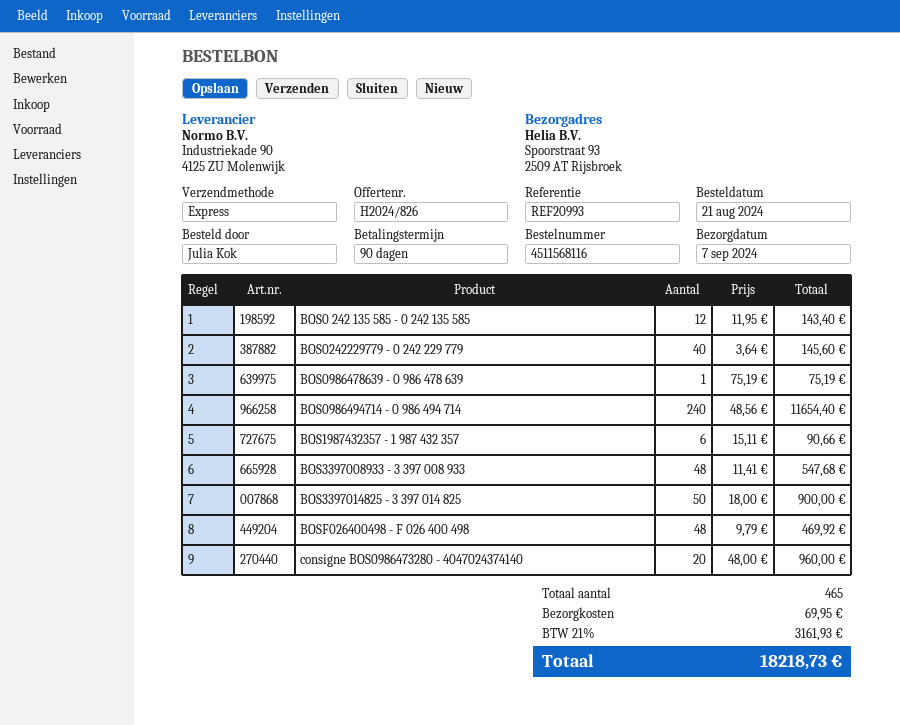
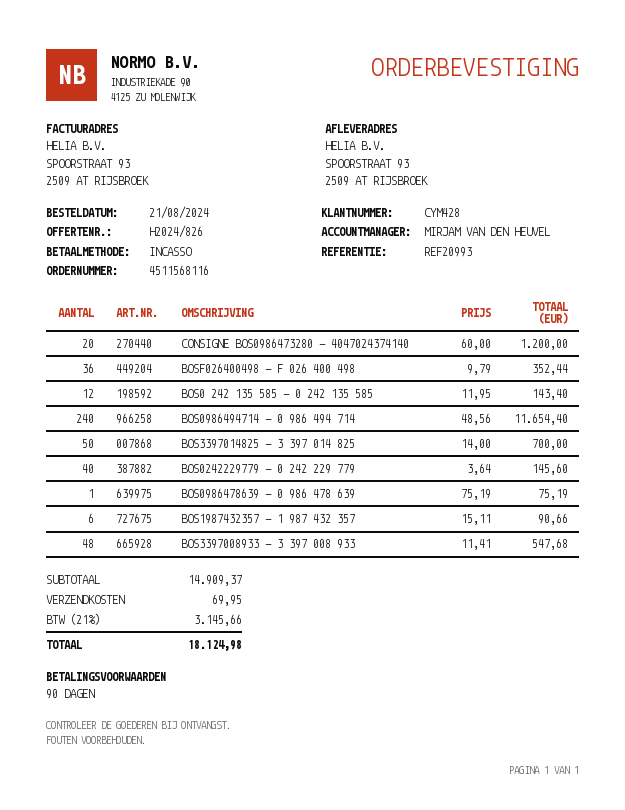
BOS3397014825 - 3 397 014 825: 50 x 18.00 = 900.00 -> 50 x 14.00 = 700.00
BOSF026400498 - F 026 400 498: 48 x 9.79 = 469.92 -> 36 x 9.79 = 352.44
consigne BOS0986473280 - 4047024374140: 20 x 48.00 = 960.00 -> 20 x 60.00 = 1200.00
tax: 21% = 3161.93 -> 21% = 3145.66
total: 18218.73 -> 18124.98

